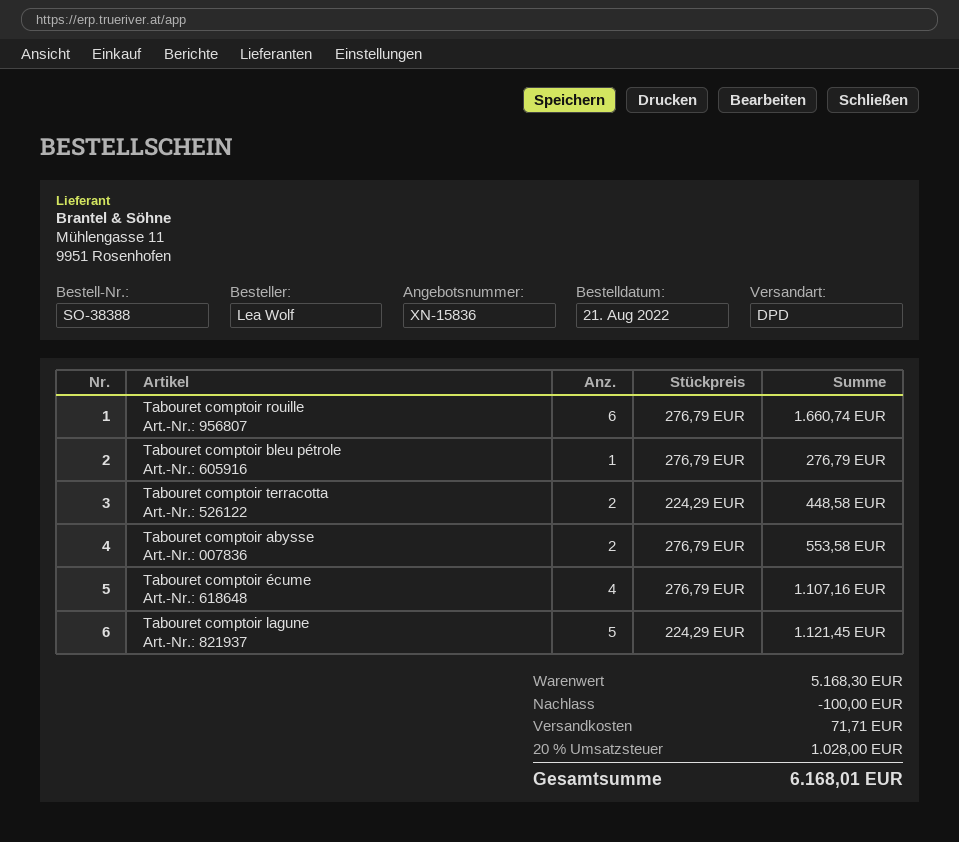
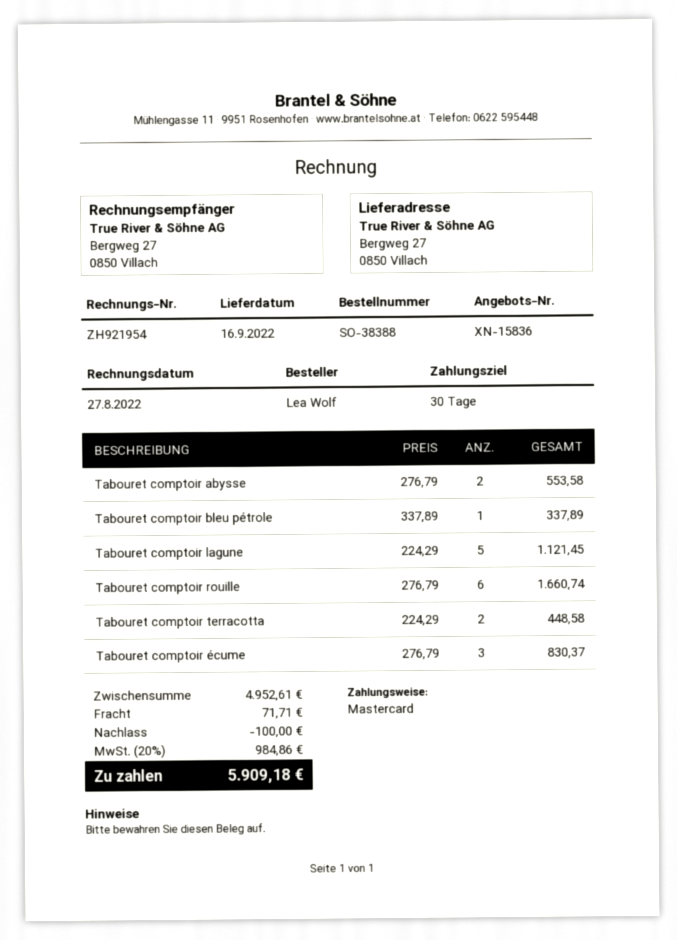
Tabouret comptoir bleu pétrole: 1 x 276.79 = 276.79 -> 1 x 337.89 = 337.89
Tabouret comptoir écume: 4 x 276.79 = 1107.16 -> 3 x 276.79 = 830.37
subtotal: 5168.30 -> 4952.61
tax: 20% = 1028.00 -> 20% = 984.86
total: 6168.01 -> 5909.18

